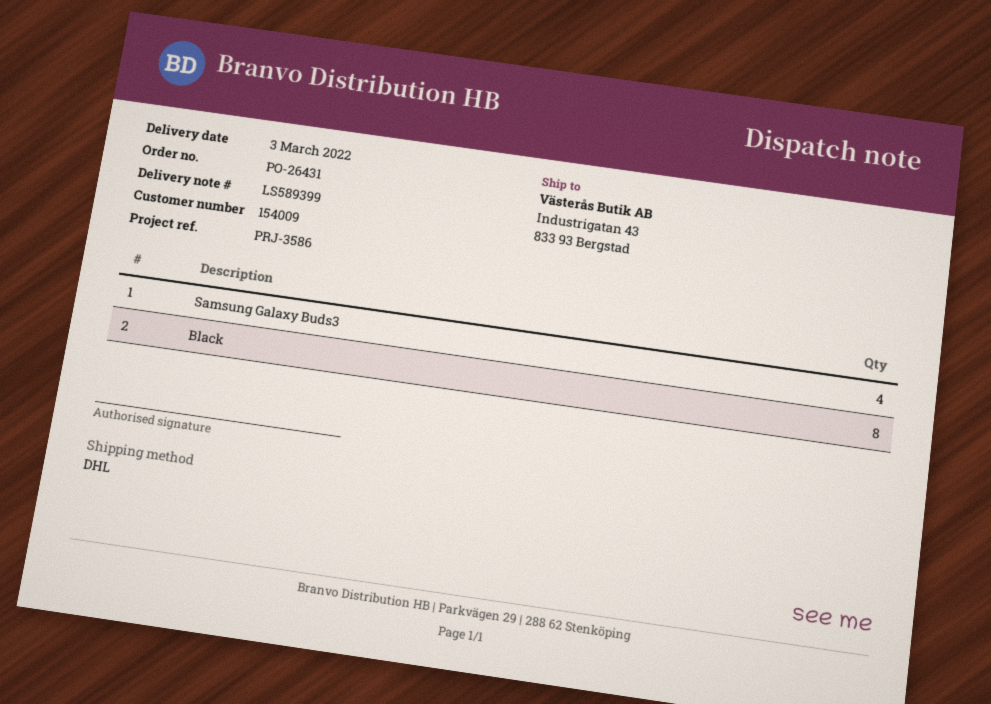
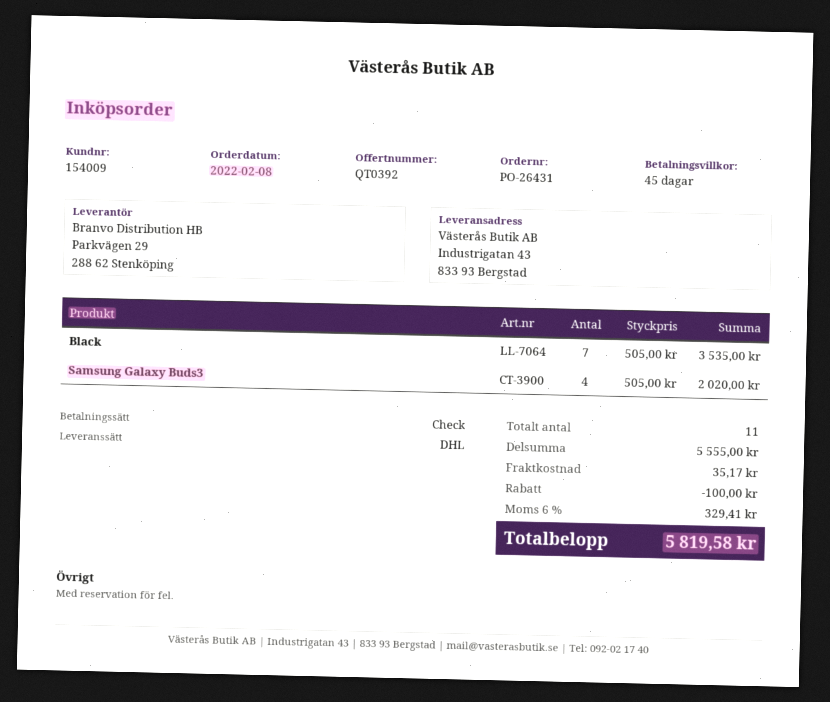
Black: 8 -> 7

